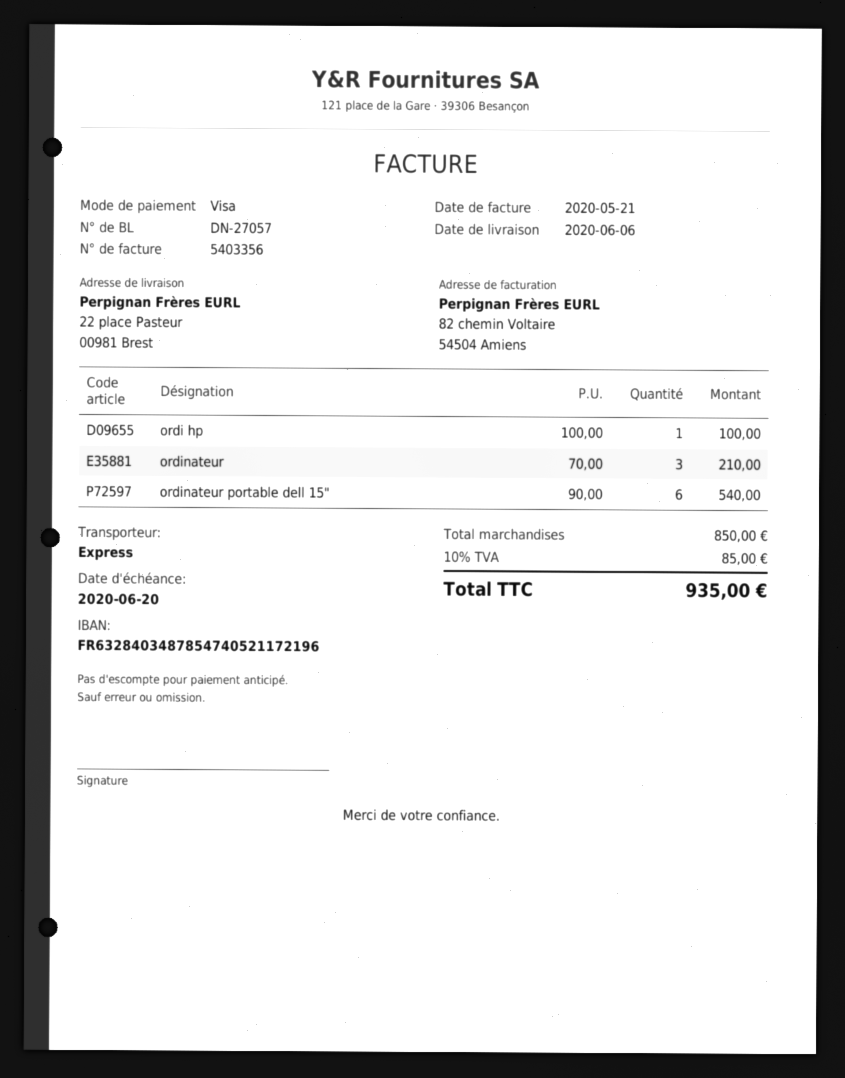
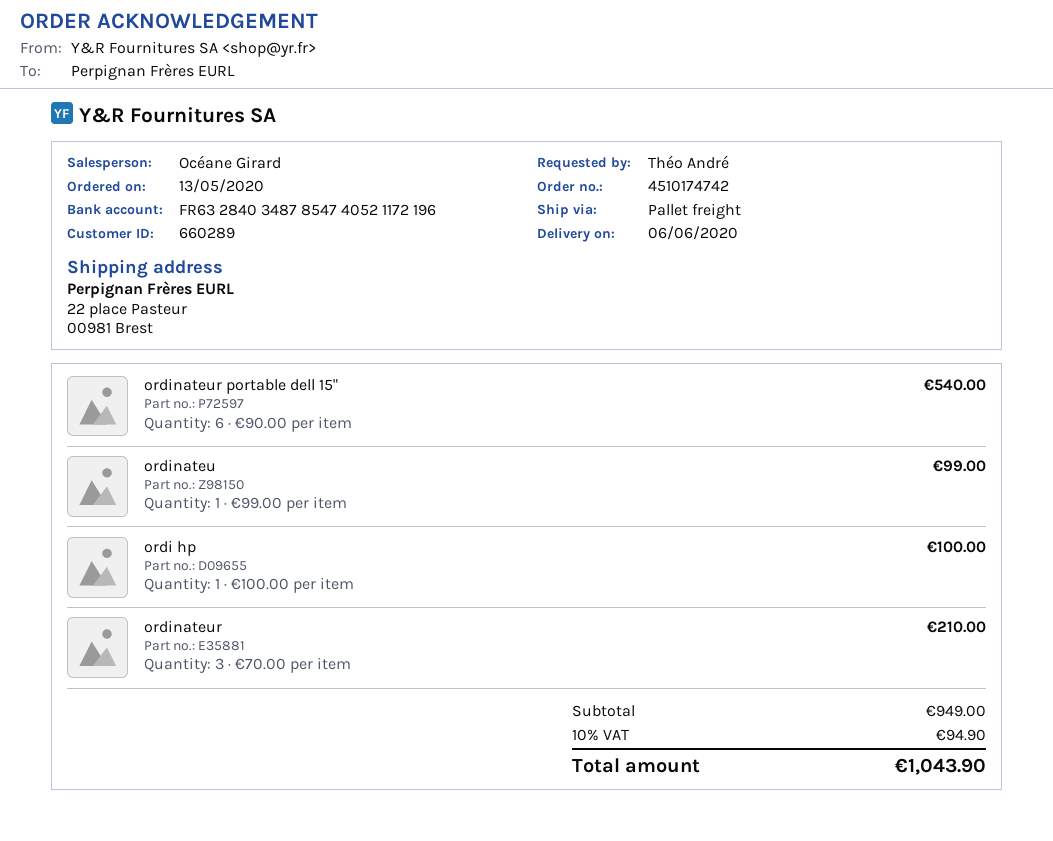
shipping method: express -> pallet freight
ordinateu: none -> 1 x 99.00 = 99.00
subtotal: 850.00 -> 949.00
tax: 10% = 85.00 -> 10% = 94.90
total: 935.00 -> 1043.90

